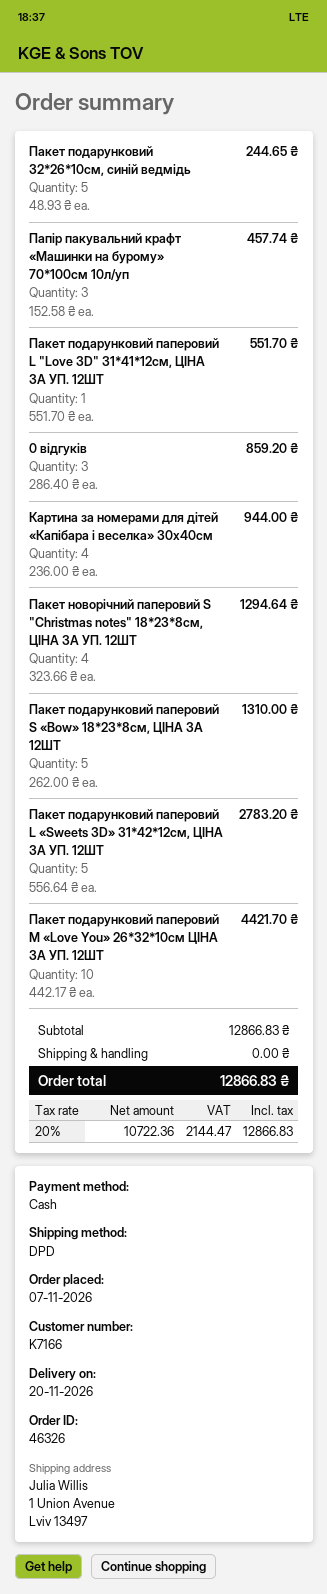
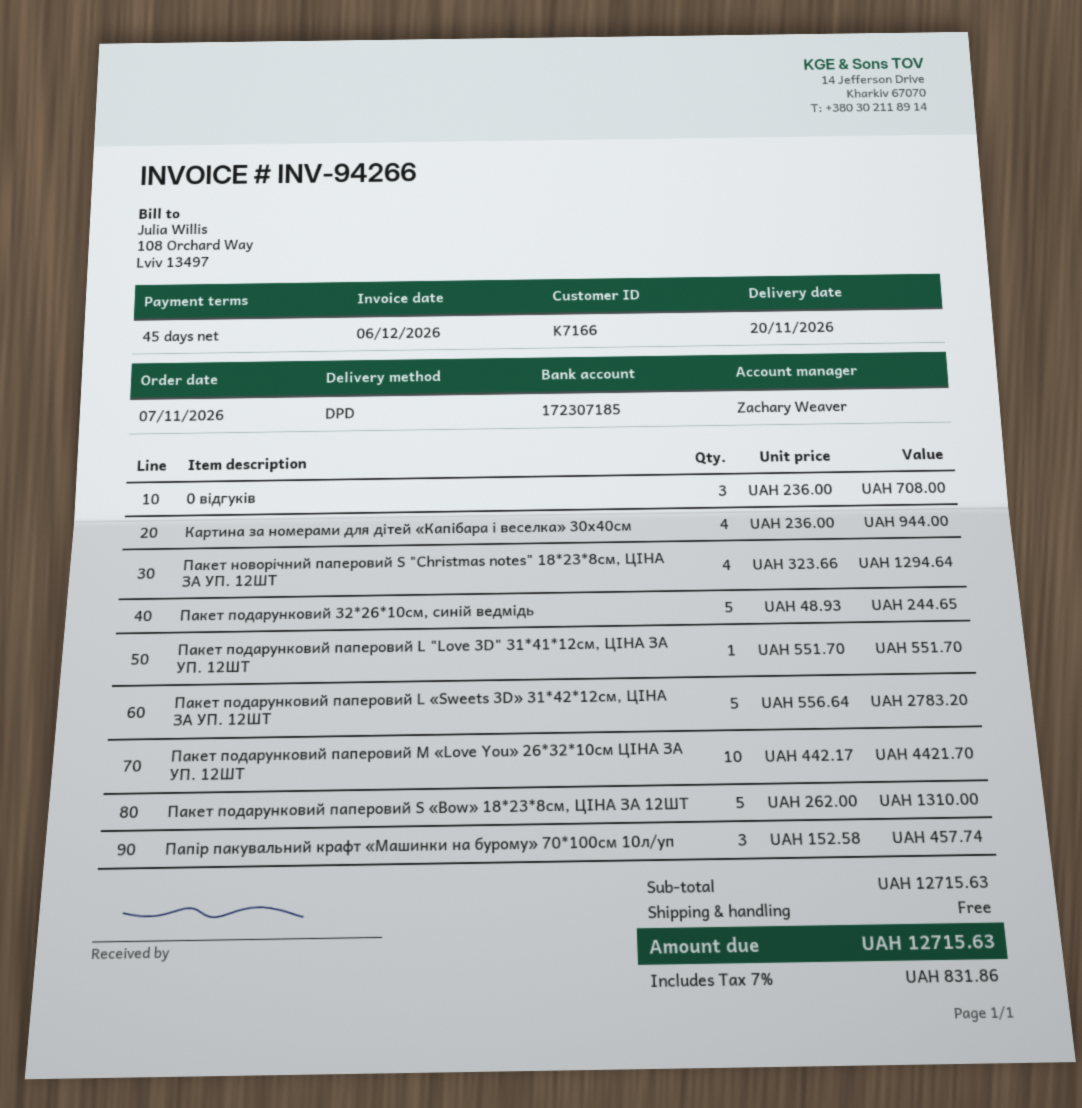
0 відгуків: 3 x 286.40 = 859.20 -> 3 x 236.00 = 708.00
subtotal: 12866.83 -> 12715.63
tax: 20% = 2144.47 -> 7% = 831.86
total: 12866.83 -> 12715.63

